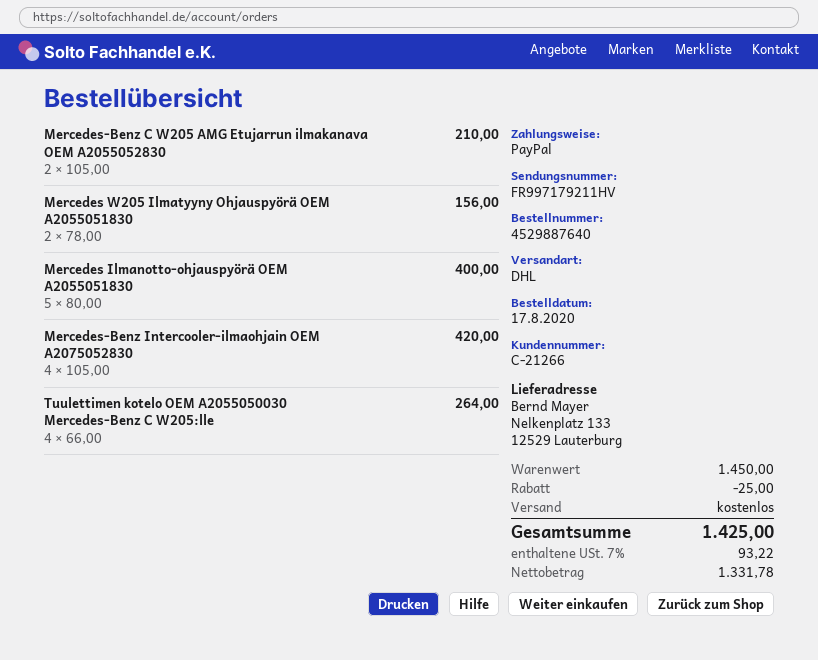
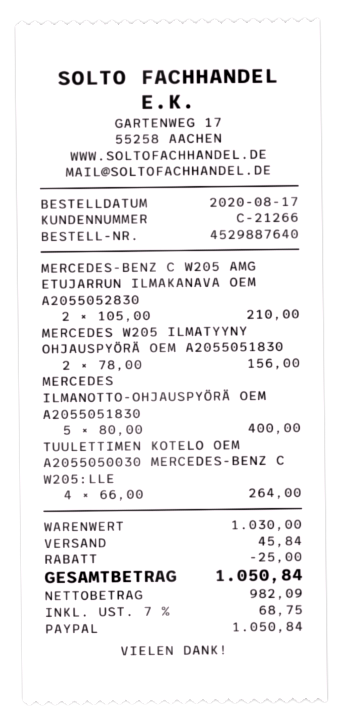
Mercedes-Benz Intercooler-ilmaohjain OEM A2075052830: 4 x 105.00 = 420.00 -> none
subtotal: 1450.00 -> 1030.00
shipping: 0.00 -> 45.84
net: 1331.78 -> 982.09
tax: 7% = 93.22 -> 7% = 68.75
total: 1425.00 -> 1050.84

